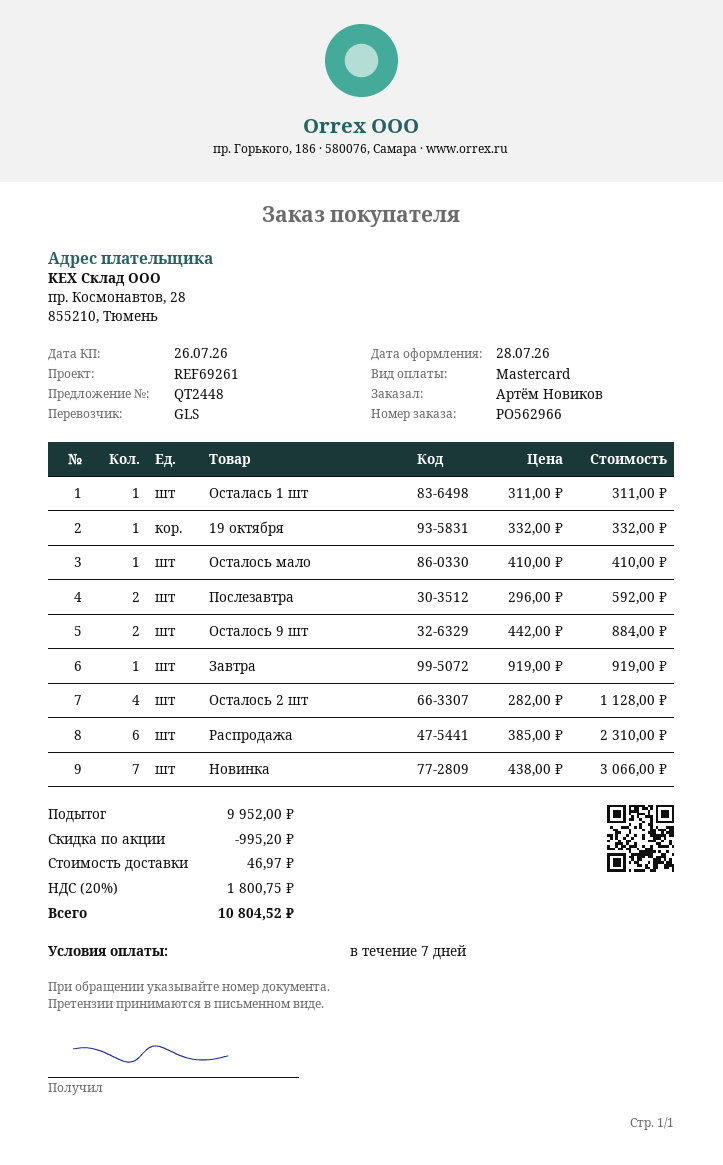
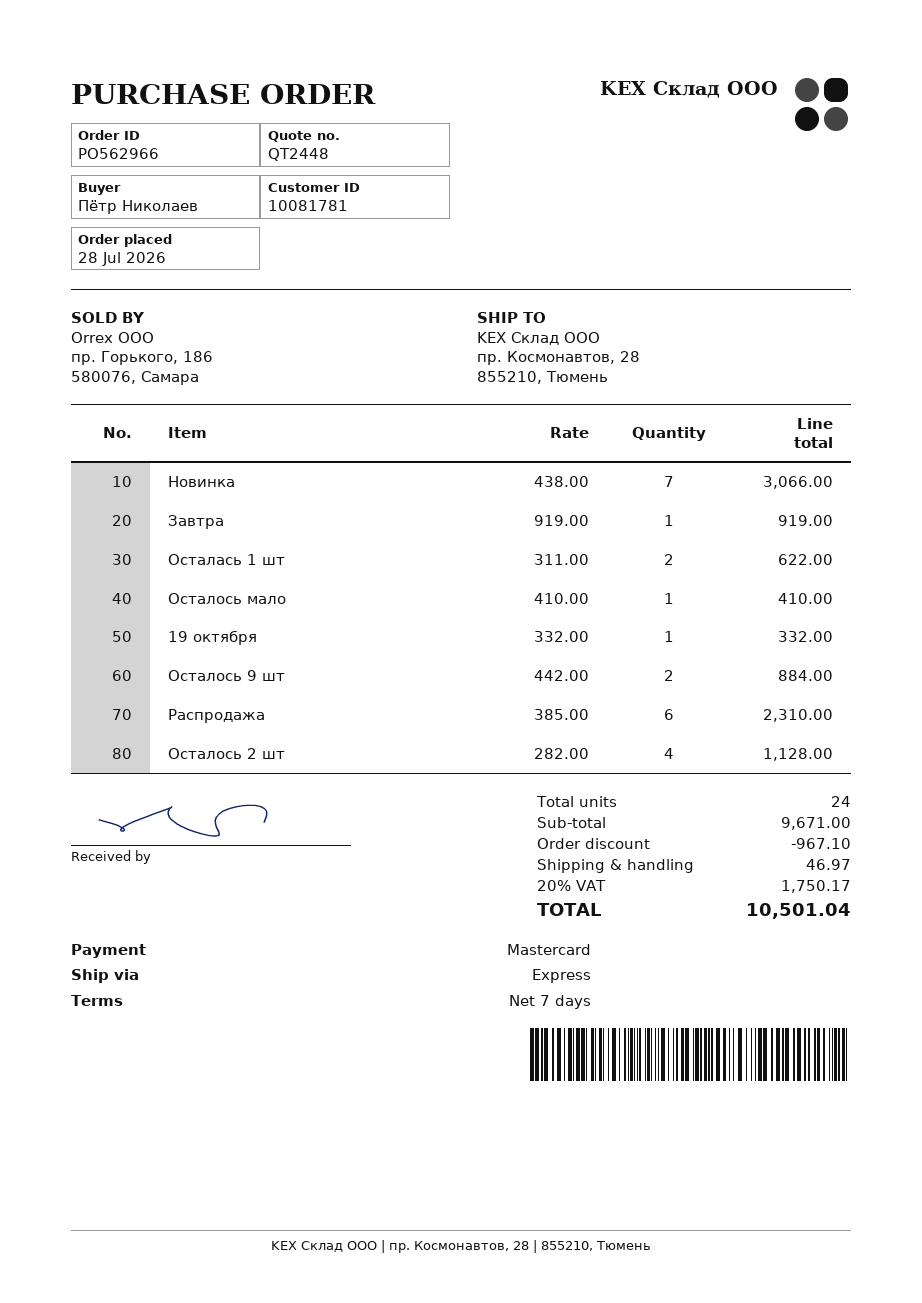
ordered by: Артём Новиков -> Пётр Николаев
shipping method: GLS -> express
Осталась 1 шт: 1 x 311.00 = 311.00 -> 2 x 311.00 = 622.00
Послезавтра: 2 x 296.00 = 592.00 -> none
subtotal: 9952.00 -> 9671.00
discount: 995.20 -> 967.10
tax: 20% = 1800.75 -> 20% = 1750.17
total: 10804.52 -> 10501.04

